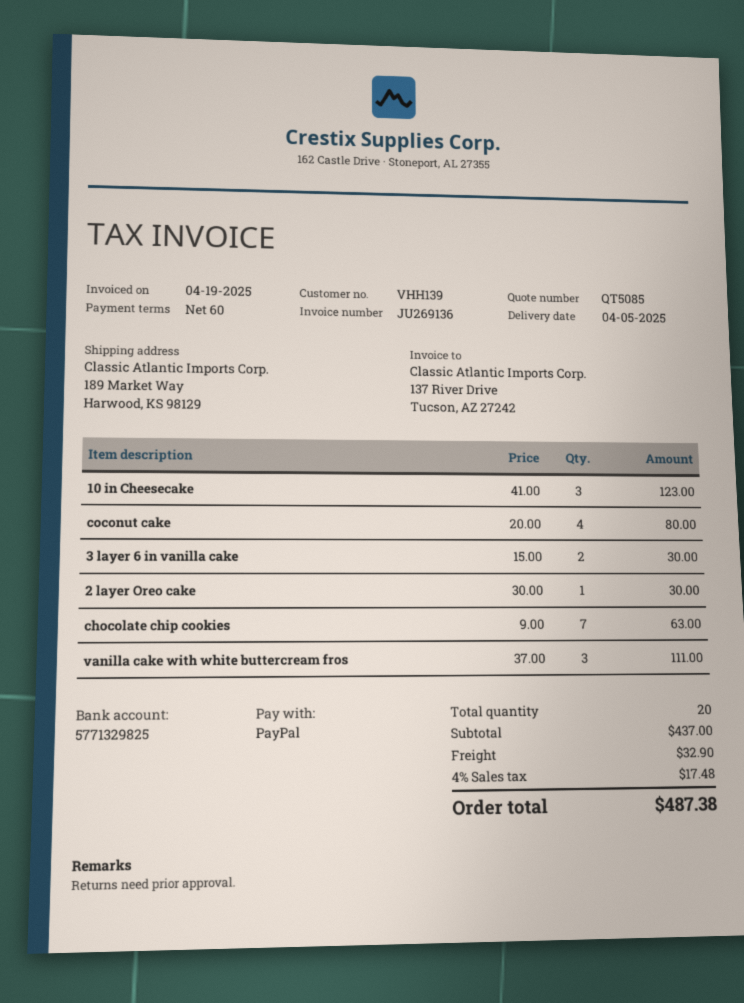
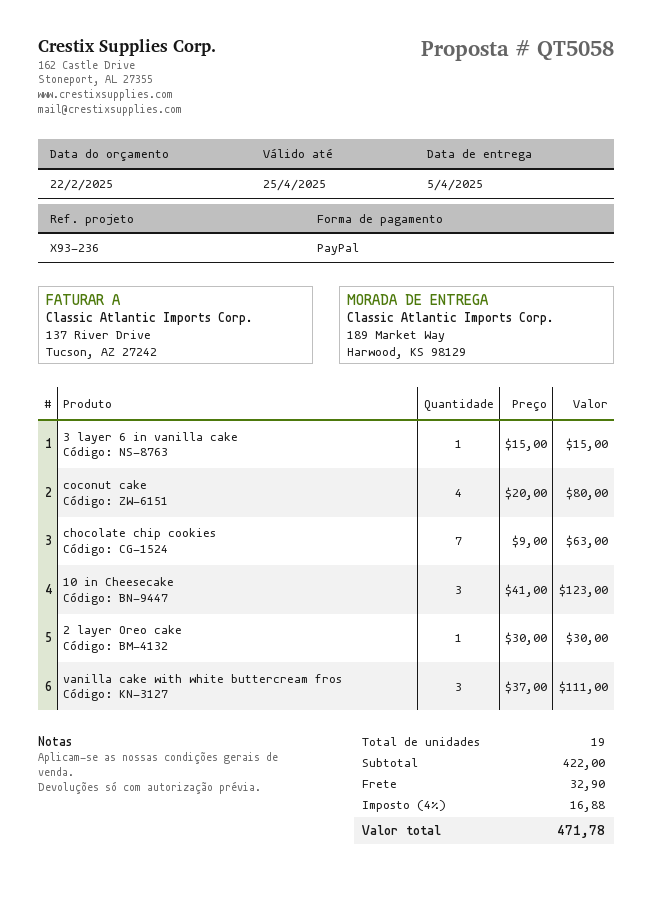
quote number: QT5085 -> QT5058
3 layer 6 in vanilla cake: 2 x 15.00 = 30.00 -> 1 x 15.00 = 15.00
total quantity: 20 -> 19
subtotal: 437.00 -> 422.00
tax: 4% = 17.48 -> 4% = 16.88
total: 487.38 -> 471.78

